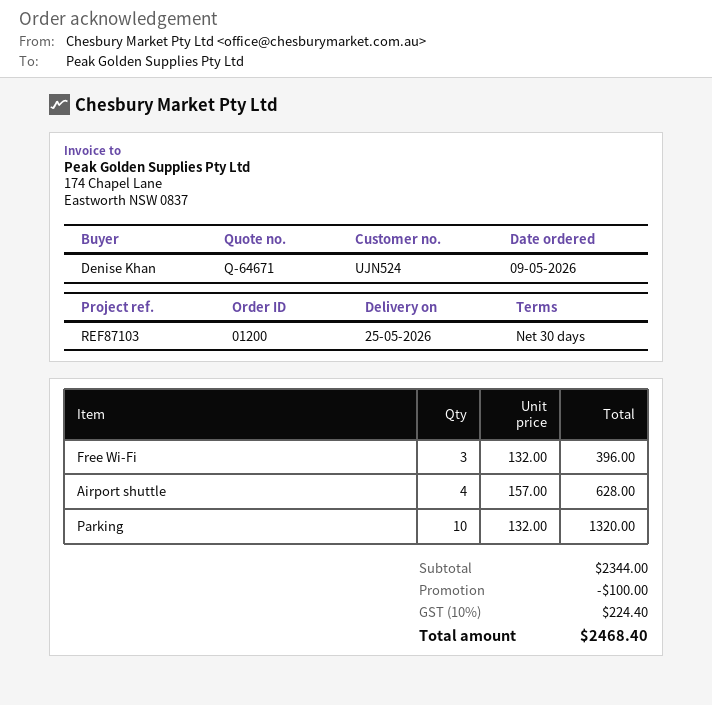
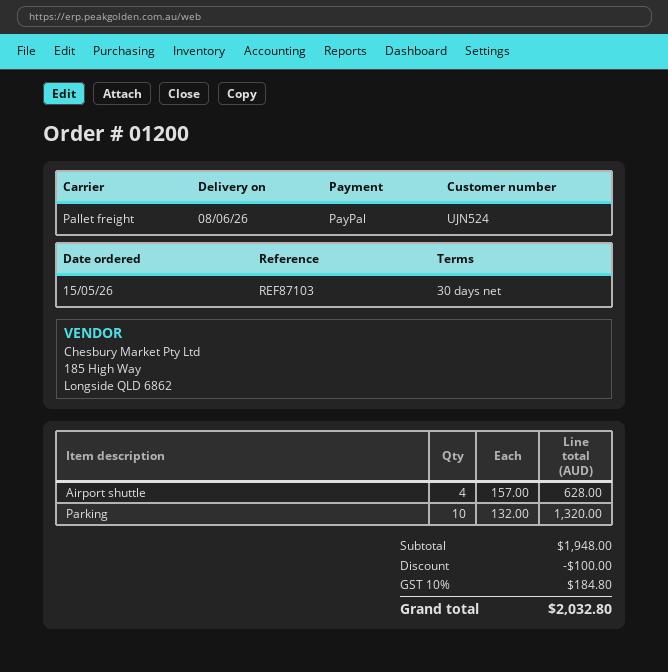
order date: 2026-05-09 -> 2026-05-15
delivery date: 2026-05-25 -> 2026-06-08
Free Wi-Fi: 3 x 132.00 = 396.00 -> none
subtotal: 2344.00 -> 1948.00
tax: 10% = 224.40 -> 10% = 184.80
total: 2468.40 -> 2032.80

